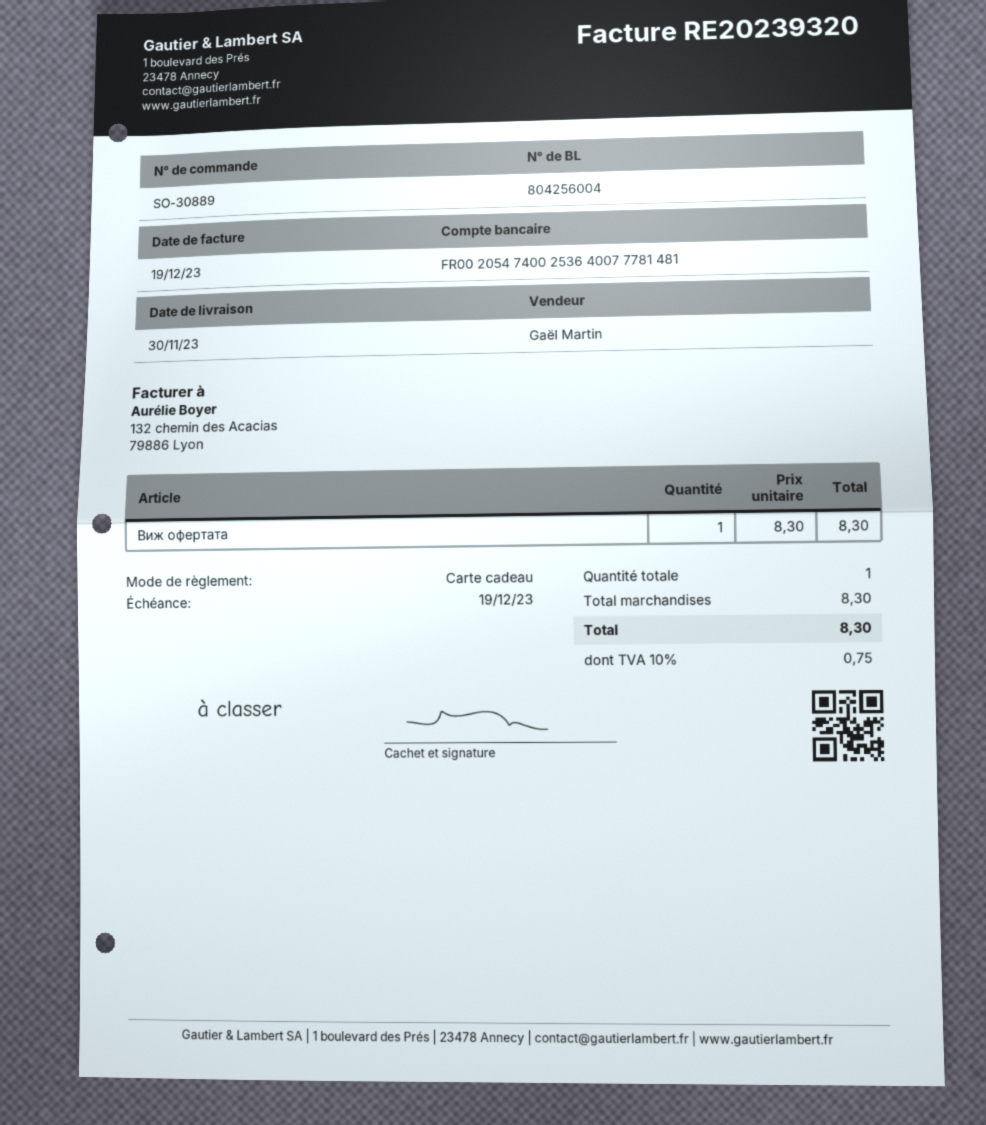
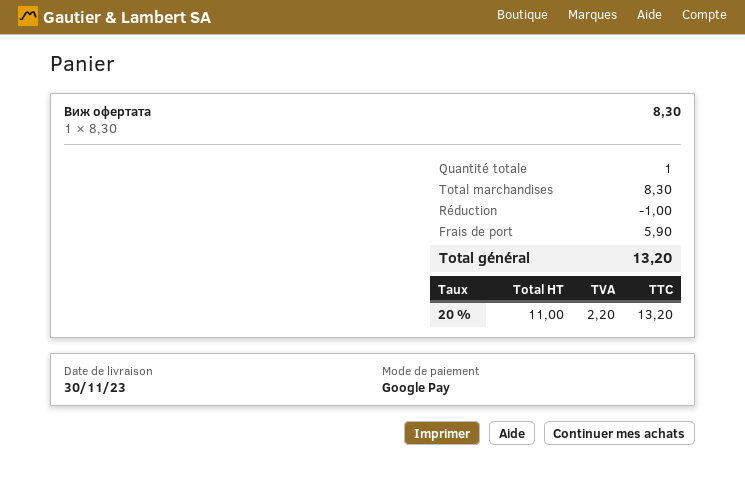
payment method: gift card -> Google Pay
discount: none -> 1.00
shipping: none -> 5.90
tax: 10% = 0.75 -> 20% = 2.20
total: 8.30 -> 13.20

